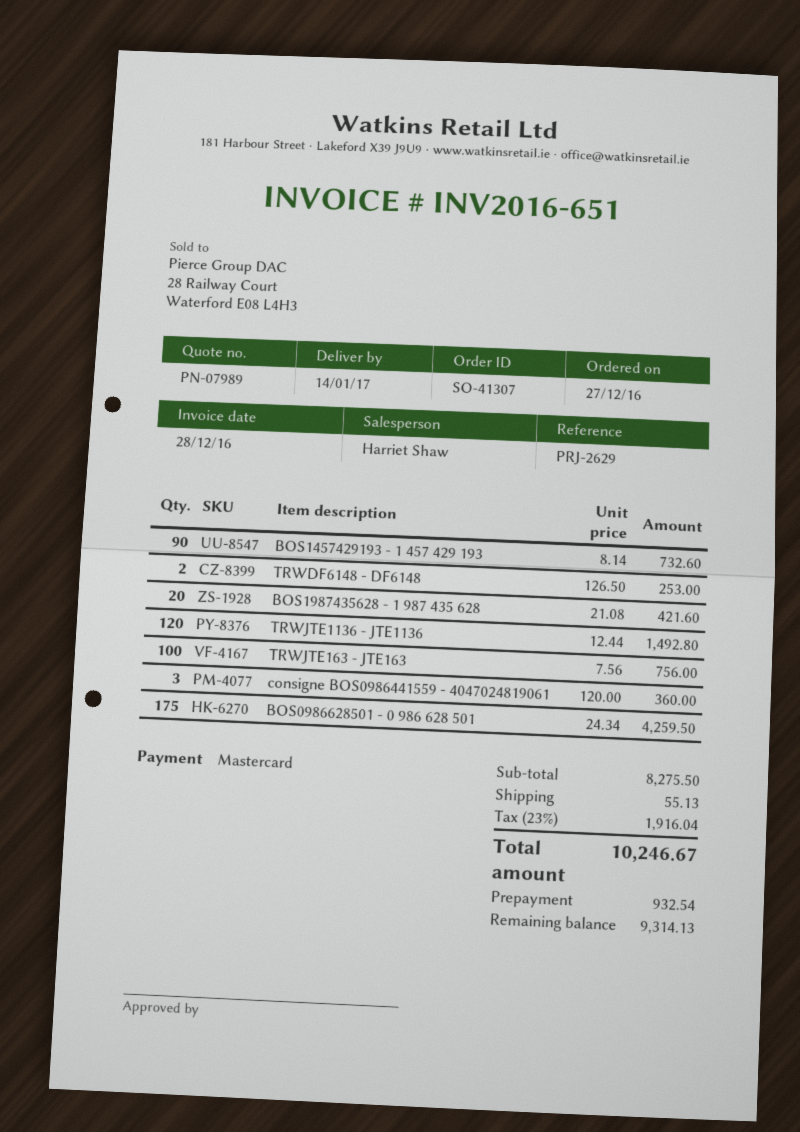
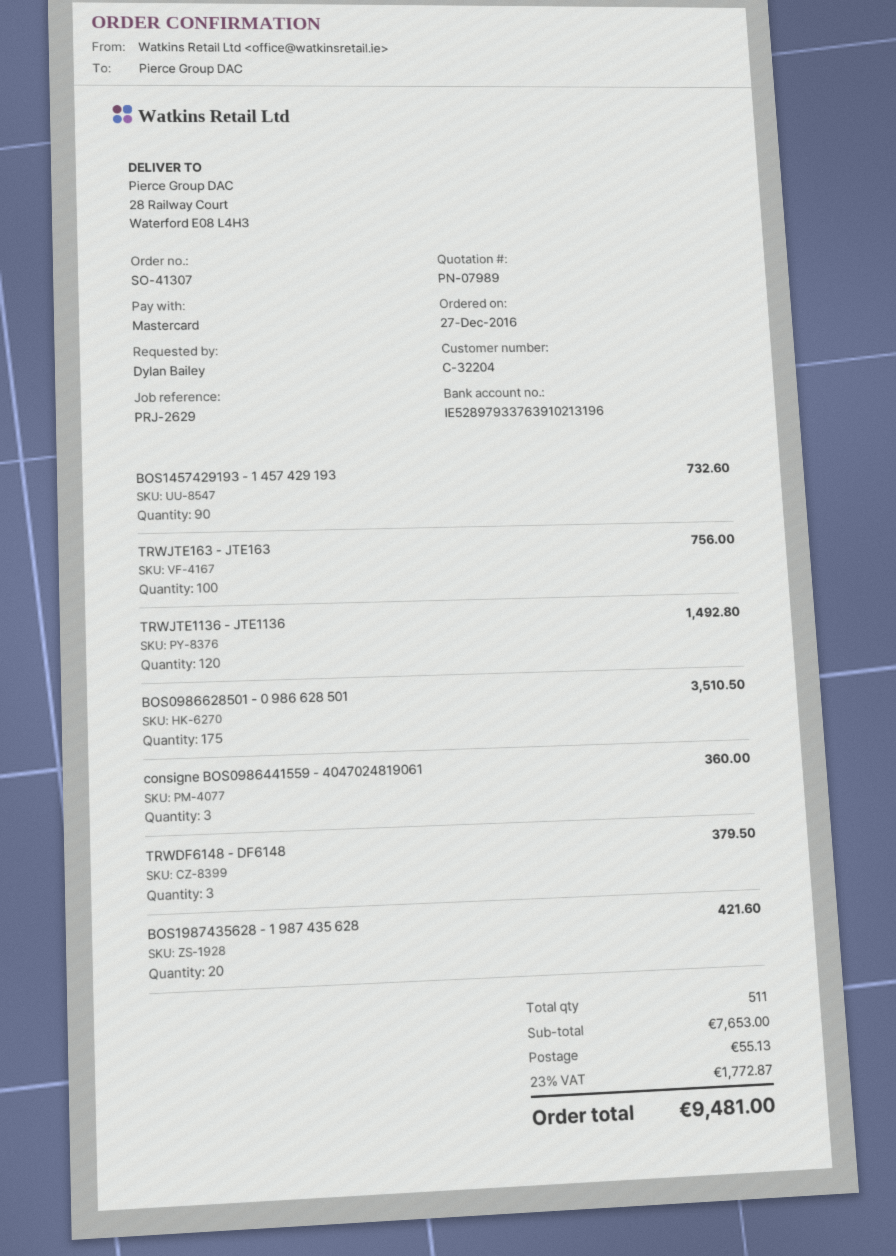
TRWDF6148 - DF6148: 2 for 253.00 -> 3 for 379.50
BOS0986628501 - 0 986 628 501: 175 for 4259.50 -> 175 for 3510.50
subtotal: 8275.50 -> 7653.00
tax: 23% = 1916.04 -> 23% = 1772.87
total: 10246.67 -> 9481.00

